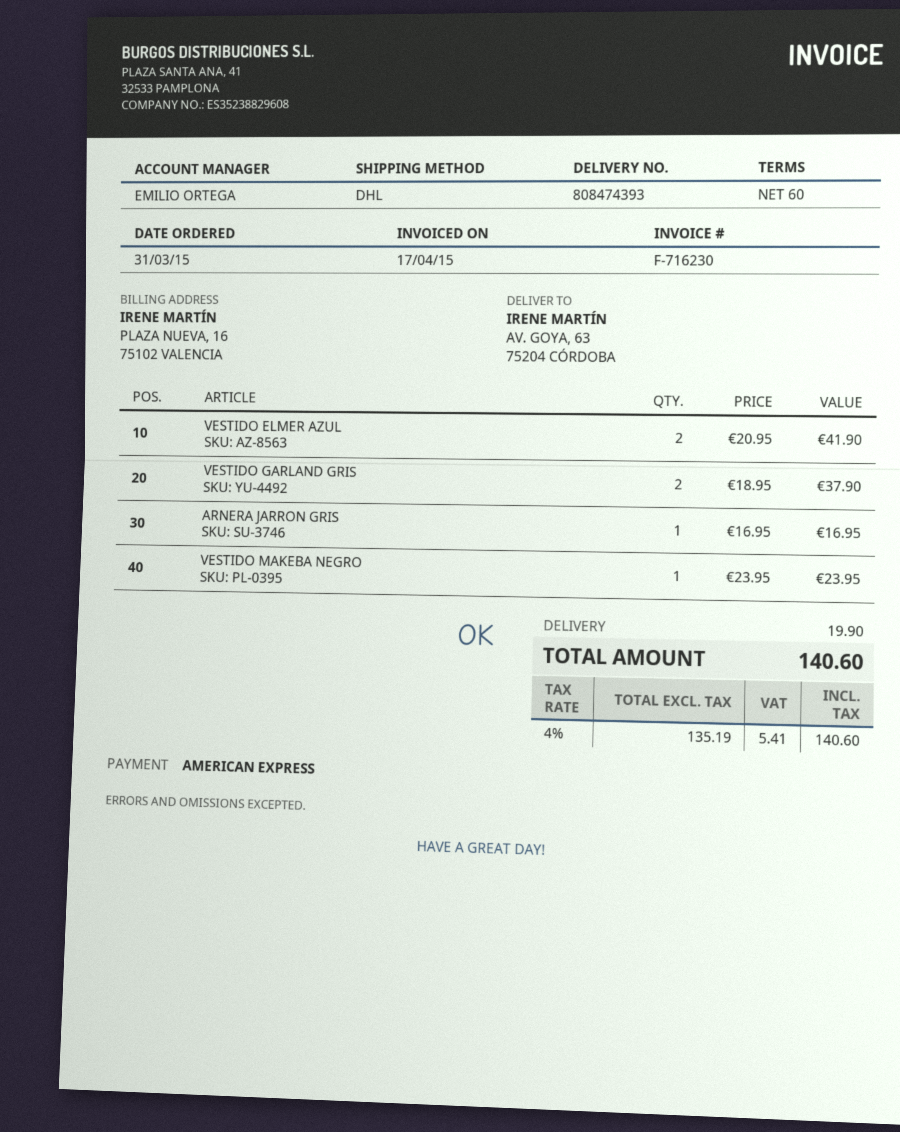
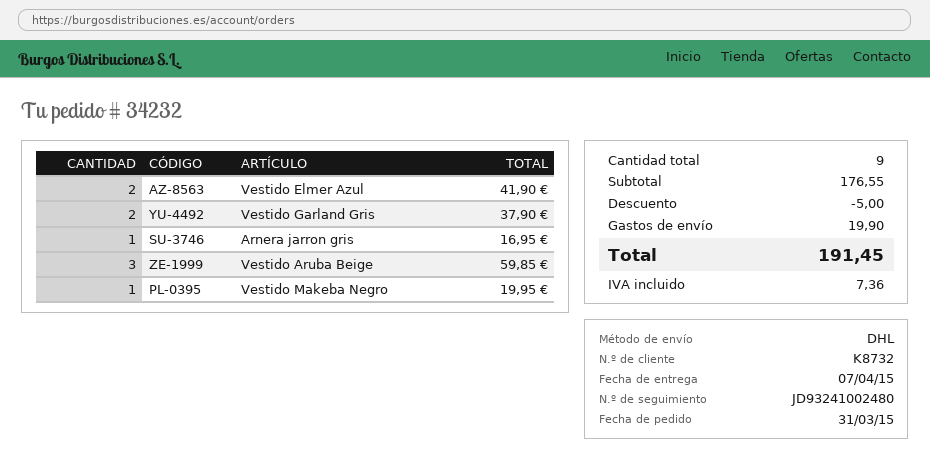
VESTIDO MAKEBA NEGRO: 1 for 23.95 -> 1 for 19.95
Vestido Aruba Beige: none -> 3 for 59.85
discount: none -> 5.00
tax: 5.41 -> 7.36
total: 140.60 -> 191.45

